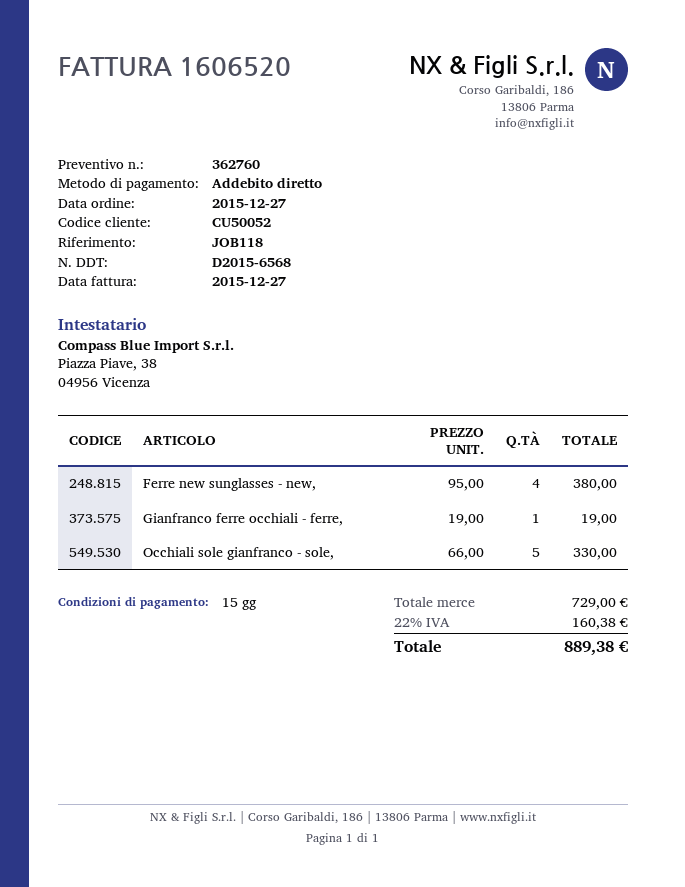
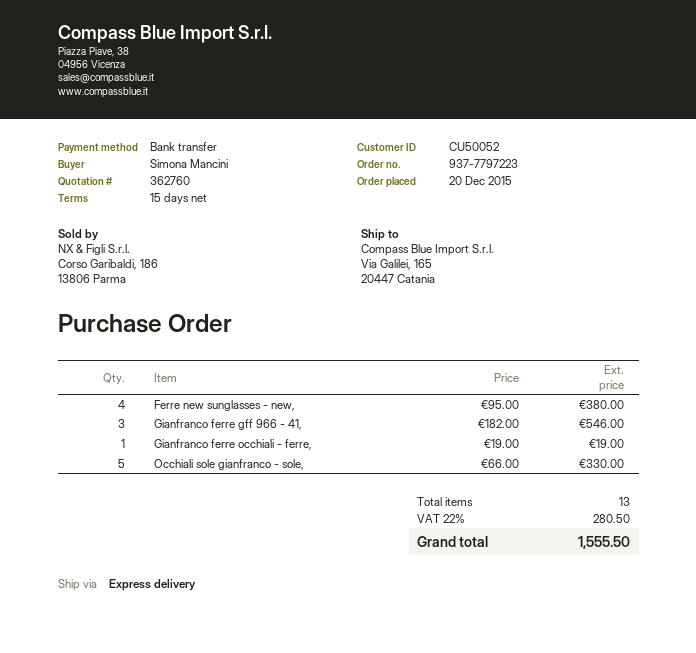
order date: 2015-12-27 -> 2015-12-20
payment method: direct debit -> bank transfer
Gianfranco ferre gff 966 - 41,: none -> 3 x 182.00 = 546.00
tax: 22% = 160.38 -> 22% = 280.50
total: 889.38 -> 1555.50

